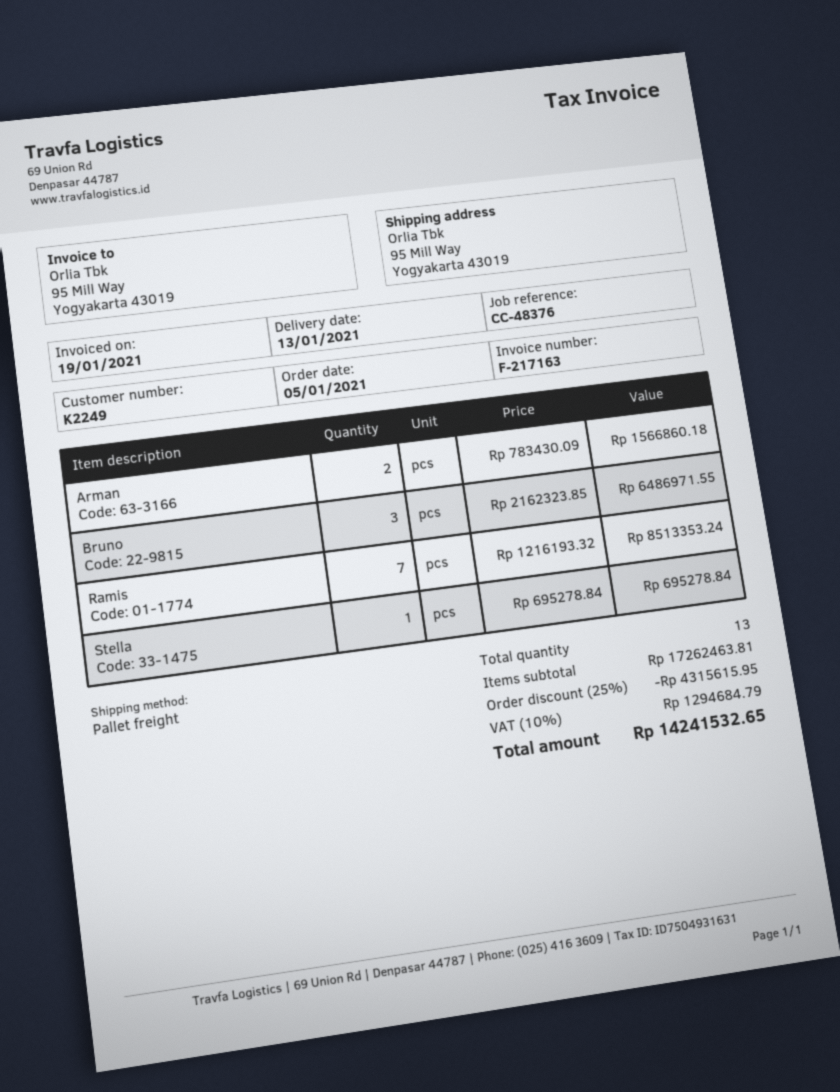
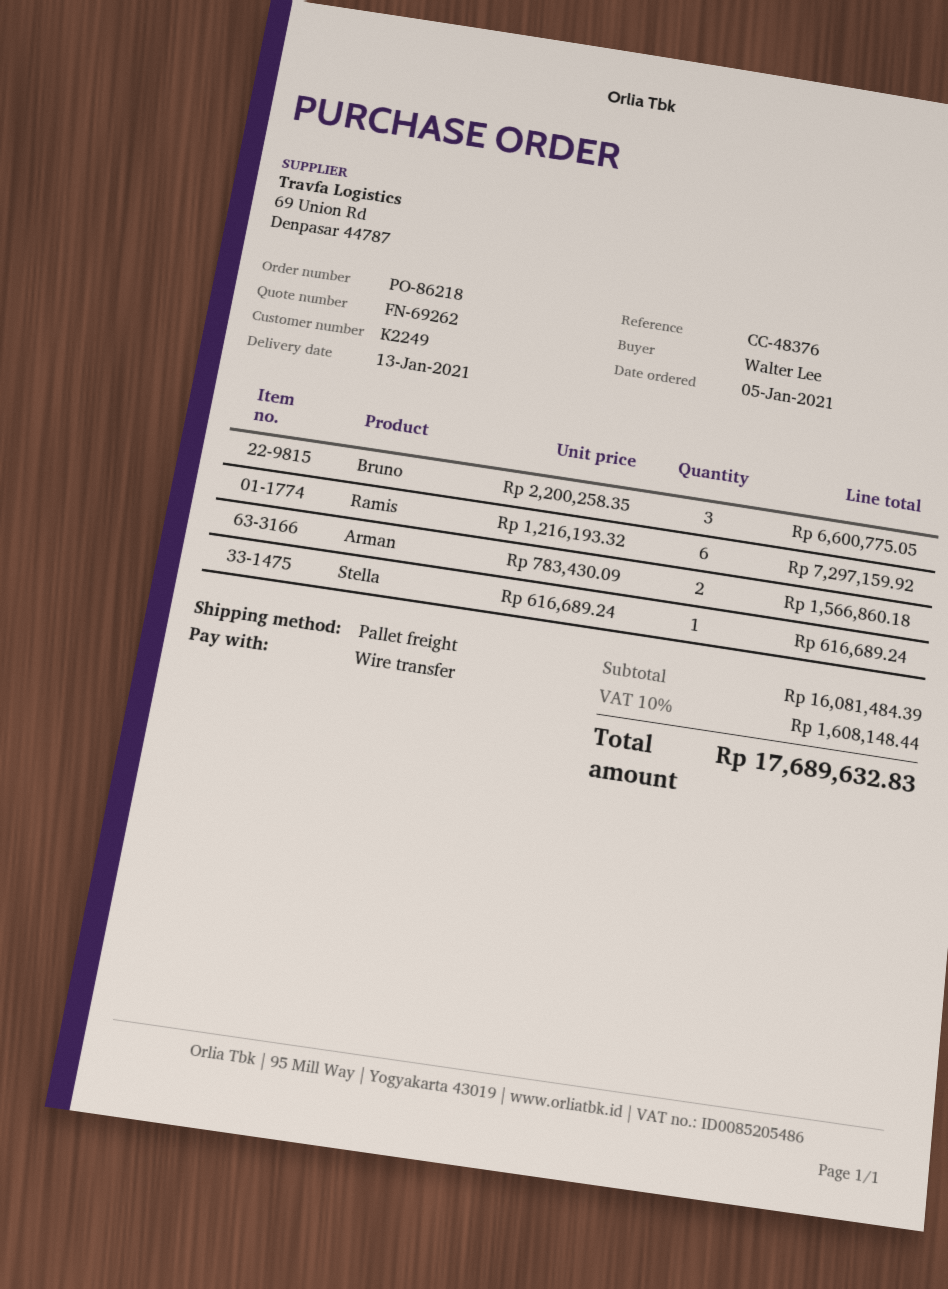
Bruno: 3 x 2162323.85 = 6486971.55 -> 3 x 2200258.35 = 6600775.05
Ramis: 7 x 1216193.32 = 8513353.24 -> 6 x 1216193.32 = 7297159.92
Stella: 1 x 695278.84 = 695278.84 -> 1 x 616689.24 = 616689.24
subtotal: 17262463.81 -> 16081484.39
discount: 25% = 4315615.95 -> none
tax: 10% = 1294684.79 -> 10% = 1608148.44
total: 14241532.65 -> 17689632.83

